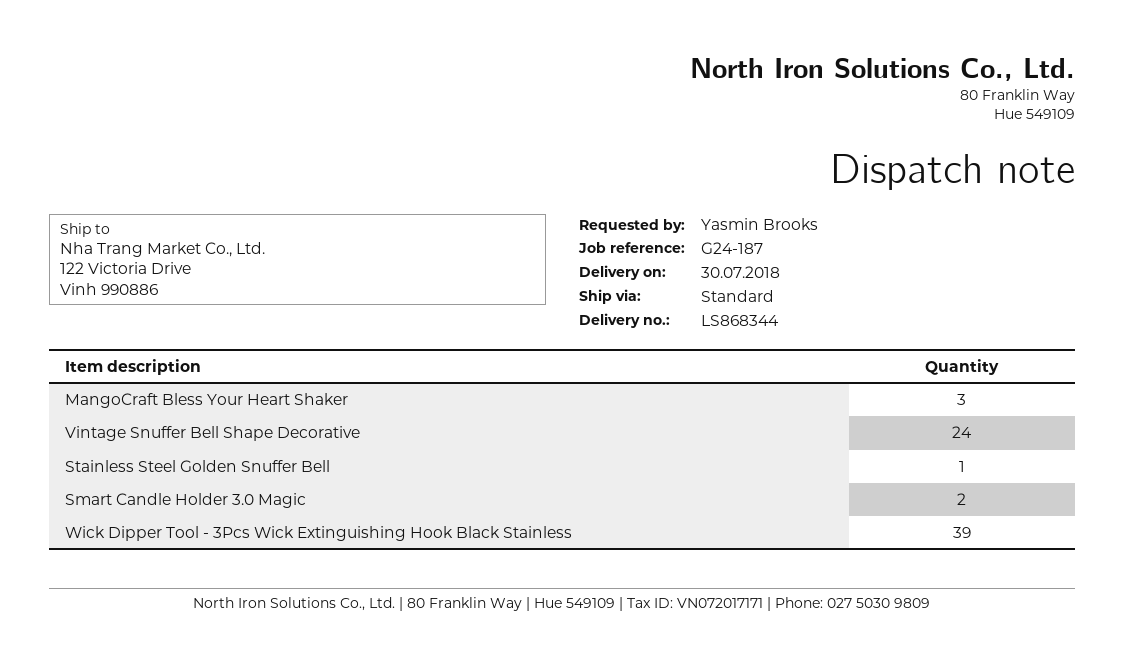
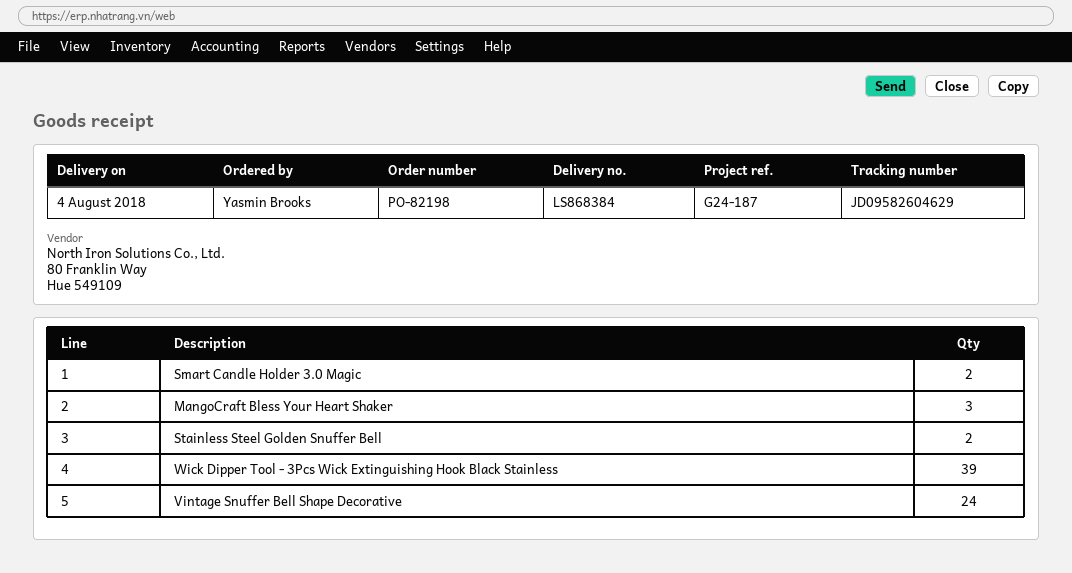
delivery note number: LS868344 -> LS868384
delivery date: 2018-07-30 -> 2018-08-04
Stainless Steel Golden Snuffer Bell: 1 -> 2

